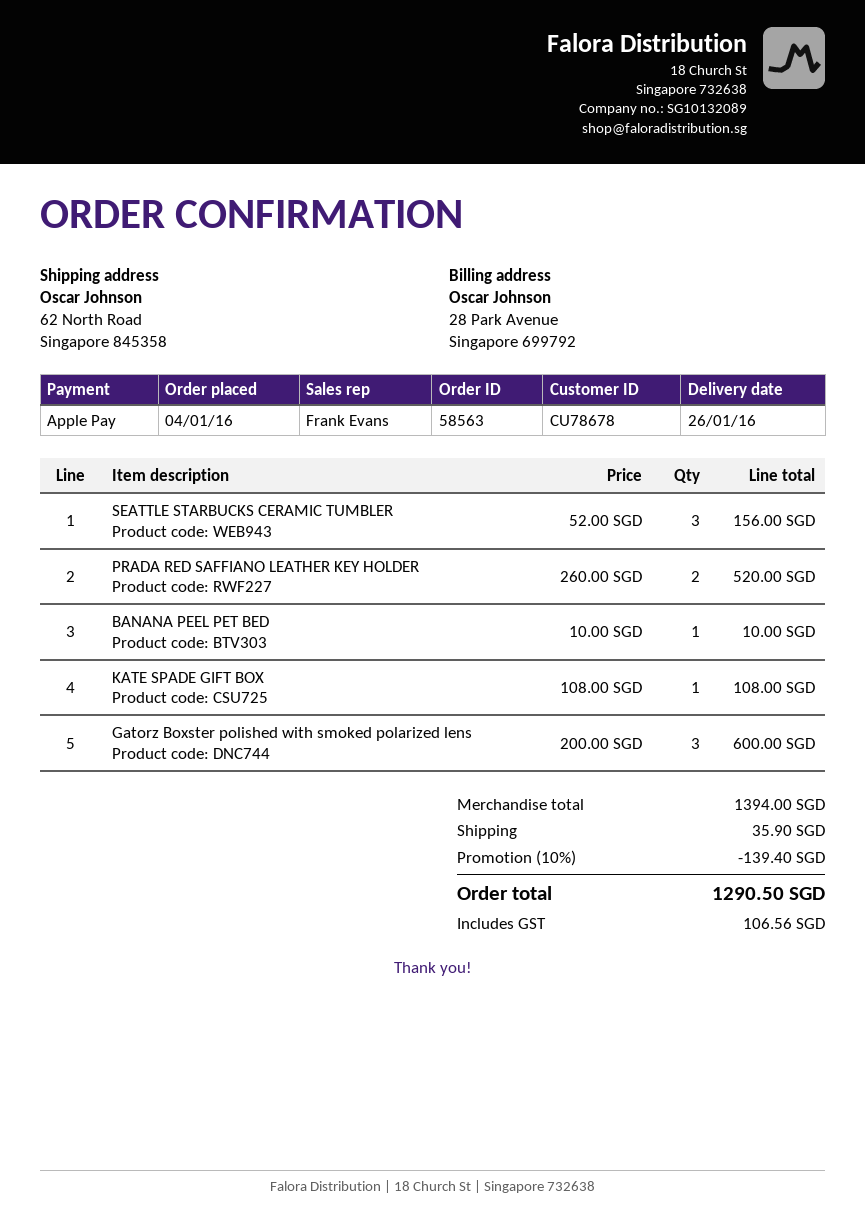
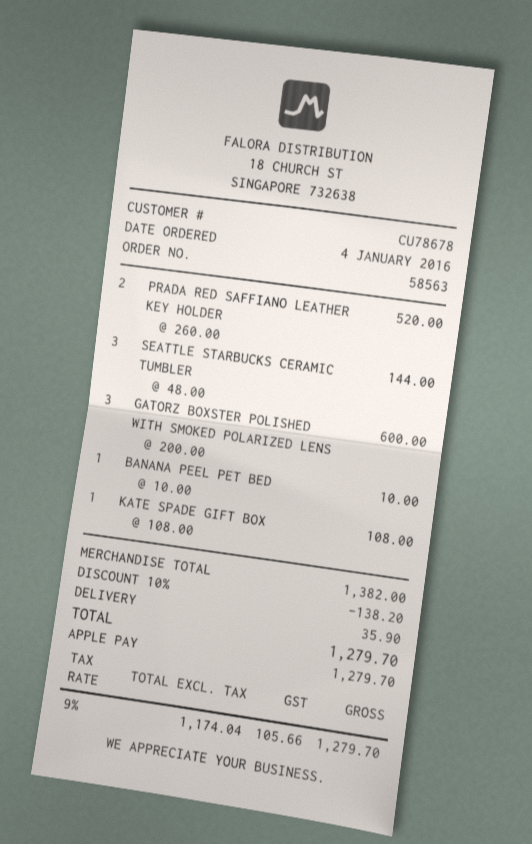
SEATTLE STARBUCKS CERAMIC TUMBLER: 3 x 52.00 = 156.00 -> 3 x 48.00 = 144.00
subtotal: 1394.00 -> 1382.00
discount: 10% = 139.40 -> 10% = 138.20
tax: 106.56 -> 105.66
total: 1290.50 -> 1279.70

